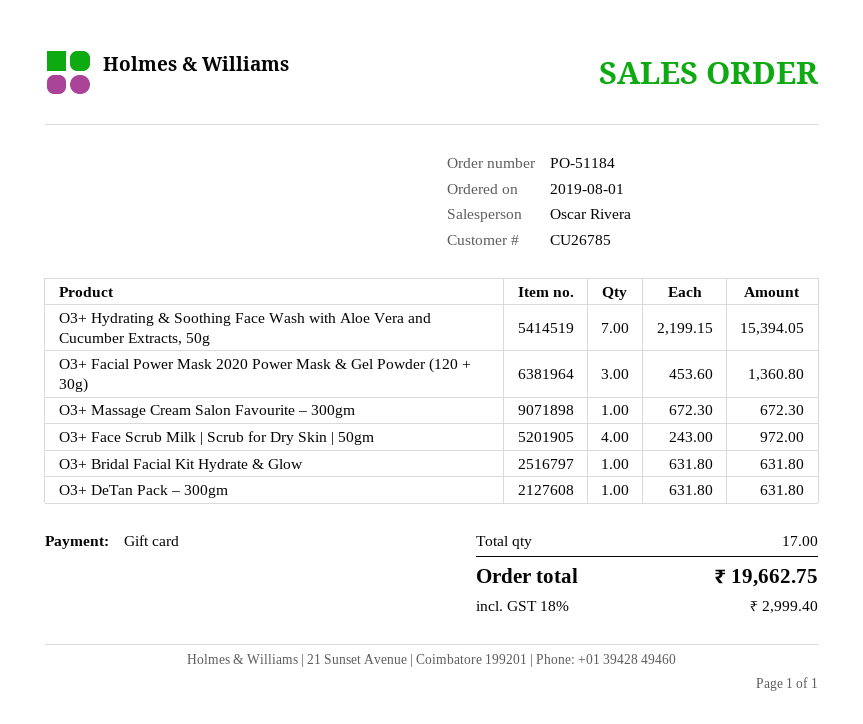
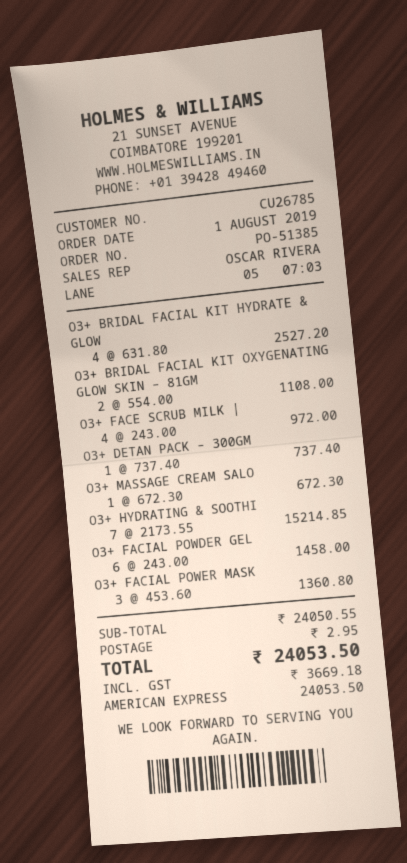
order number: PO-51184 -> PO-51385
payment method: gift card -> American Express
O3+ Hydrating & Soothing Face Wash with Aloe Vera and Cucumber Extracts, 50g: 7 x 2199.15 = 15394.05 -> 7 x 2173.55 = 15214.85
O3+ Bridal Facial Kit Hydrate & Glow: 1 x 631.80 = 631.80 -> 4 x 631.80 = 2527.20
O3+ DeTan Pack – 300gm: 1 x 631.80 = 631.80 -> 1 x 737.40 = 737.40
O3+ BRIDAL FACIAL KIT OXYGENATING GLOW SKIN – 81GM: none -> 2 x 554.00 = 1108.00
O3+ FACIAL POWDER GEL: none -> 6 x 243.00 = 1458.00
shipping: none -> 2.95
tax: 2999.40 -> 3669.18
total: 19662.75 -> 24053.50

